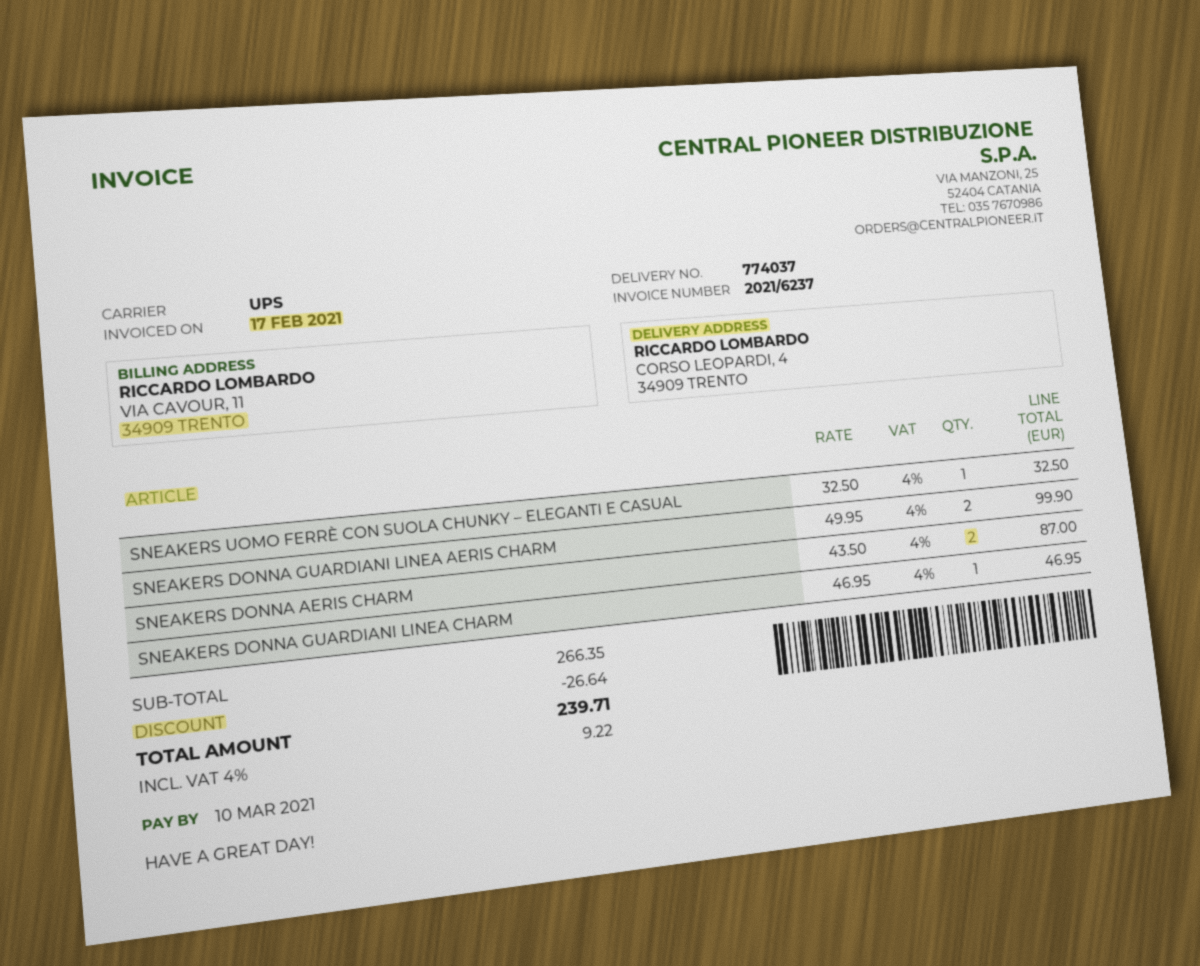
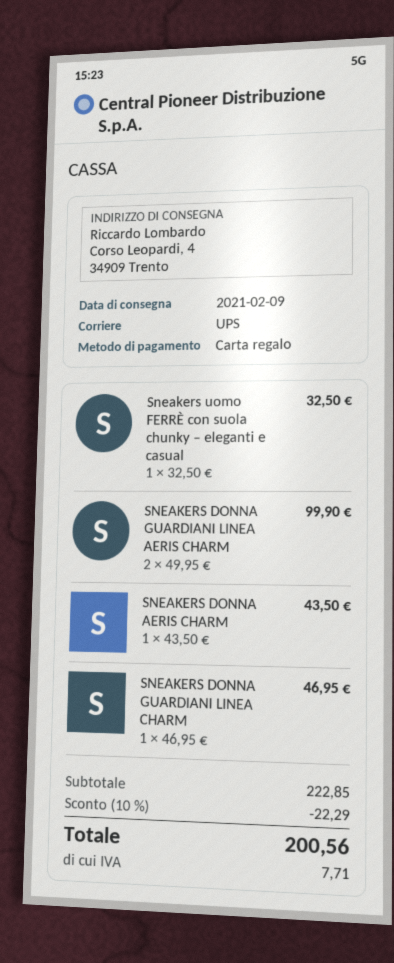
SNEAKERS DONNA AERIS CHARM: 2 x 43.50 = 87.00 -> 1 x 43.50 = 43.50
subtotal: 266.35 -> 222.85
discount: 26.64 -> 22.29
tax: 9.22 -> 7.71
total: 239.71 -> 200.56

